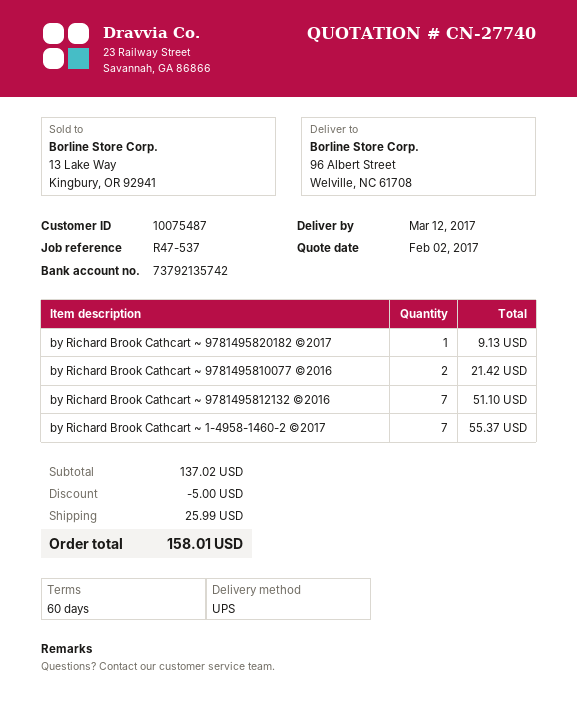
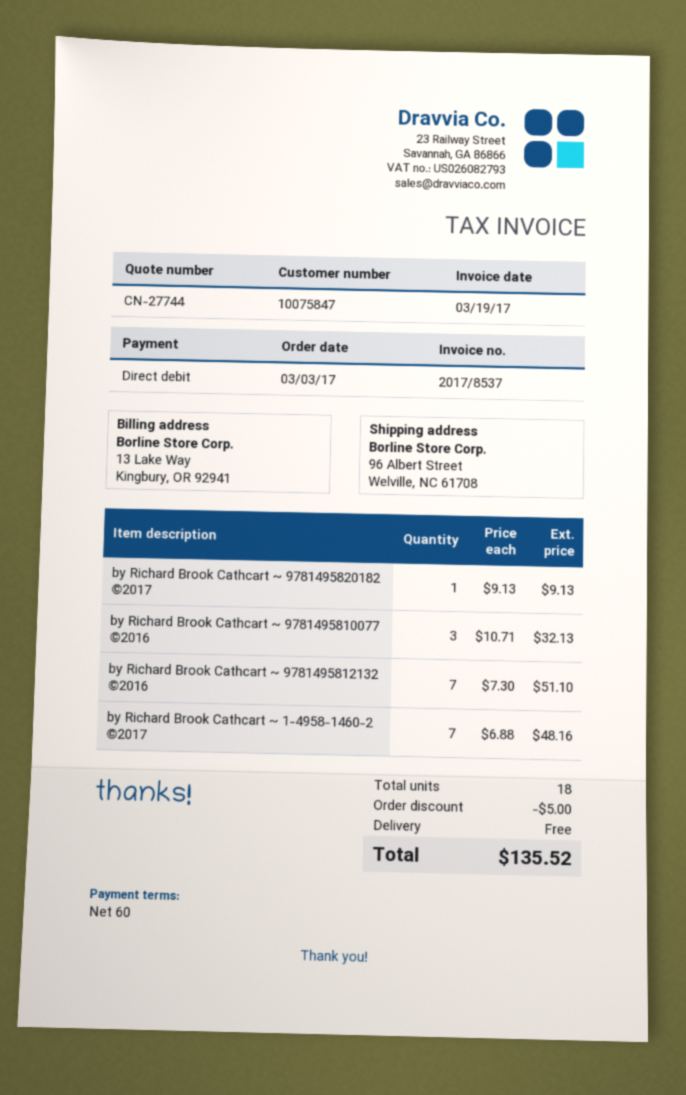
quote number: CN-27740 -> CN-27744
customer number: 10075487 -> 10075847
by Richard Brook Cathcart ~ 9781495810077 ©2016: 2 for 21.42 -> 3 for 32.13
by Richard Brook Cathcart ~ 1-4958-1460-2 ©2017: 7 for 55.37 -> 7 for 48.16
shipping: 25.99 -> 0.00
total: 158.01 -> 135.52

